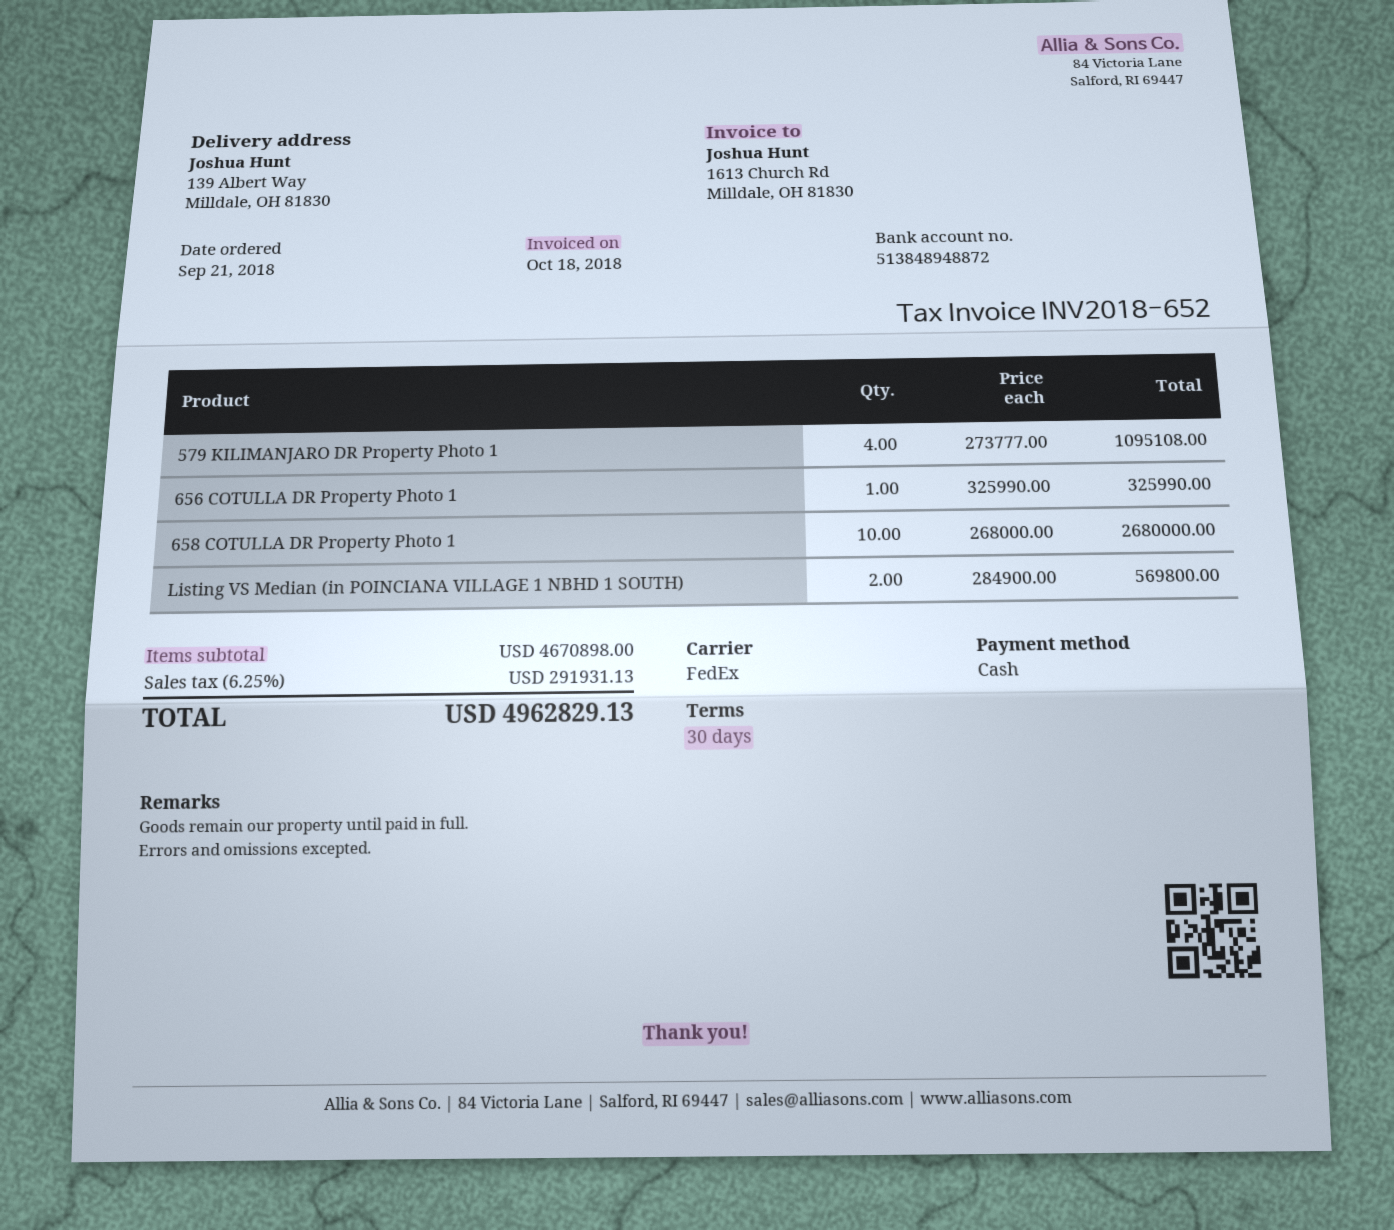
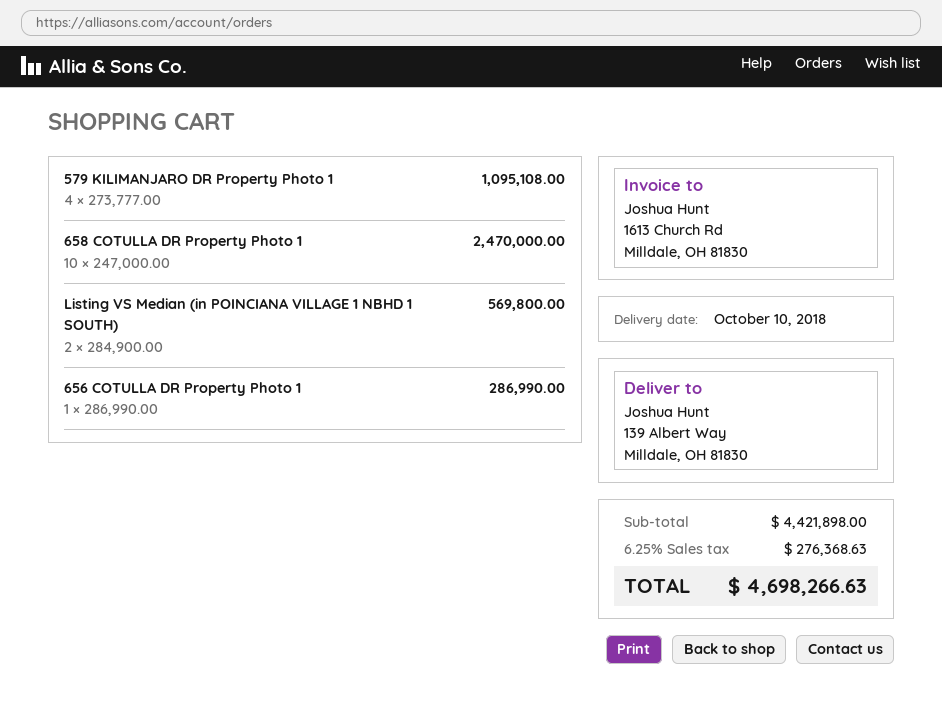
656 COTULLA DR Property Photo 1: 1 x 325990.00 = 325990.00 -> 1 x 286990.00 = 286990.00
658 COTULLA DR Property Photo 1: 10 x 268000.00 = 2680000.00 -> 10 x 247000.00 = 2470000.00
subtotal: 4670898.00 -> 4421898.00
tax: 6.25% = 291931.13 -> 6.25% = 276368.63
total: 4962829.13 -> 4698266.63

